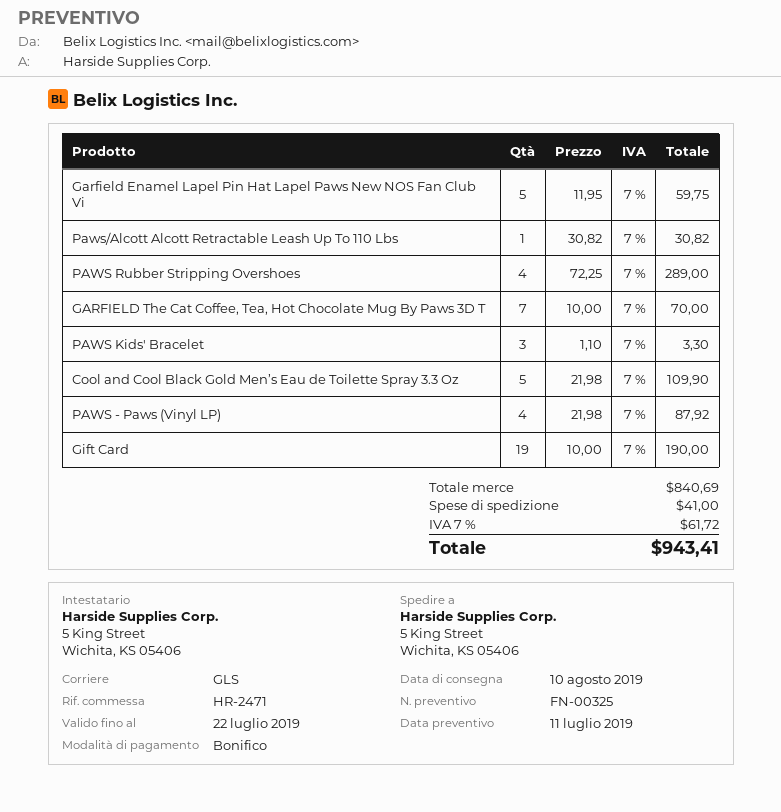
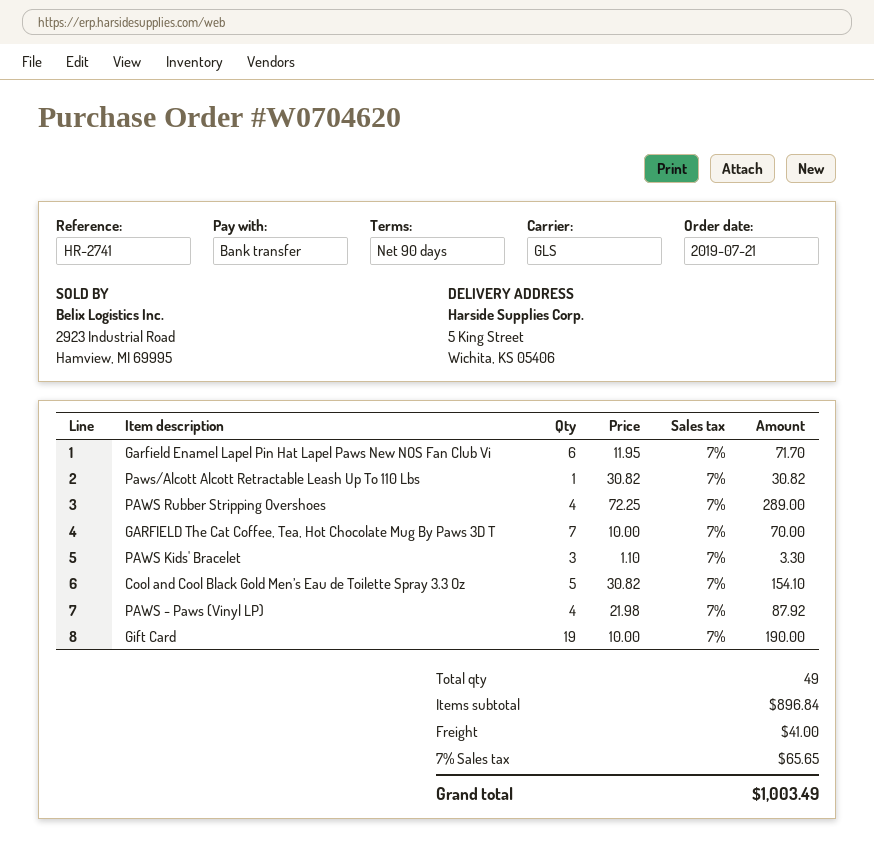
reference: HR-2471 -> HR-2741
Garfield Enamel Lapel Pin Hat Lapel Paws New NOS Fan Club Vi: 5 x 11.95 = 59.75 -> 6 x 11.95 = 71.70
Cool and Cool Black Gold Men’s Eau de Toilette Spray 3.3 Oz: 5 x 21.98 = 109.90 -> 5 x 30.82 = 154.10
subtotal: 840.69 -> 896.84
tax: 7% = 61.72 -> 7% = 65.65
total: 943.41 -> 1003.49

